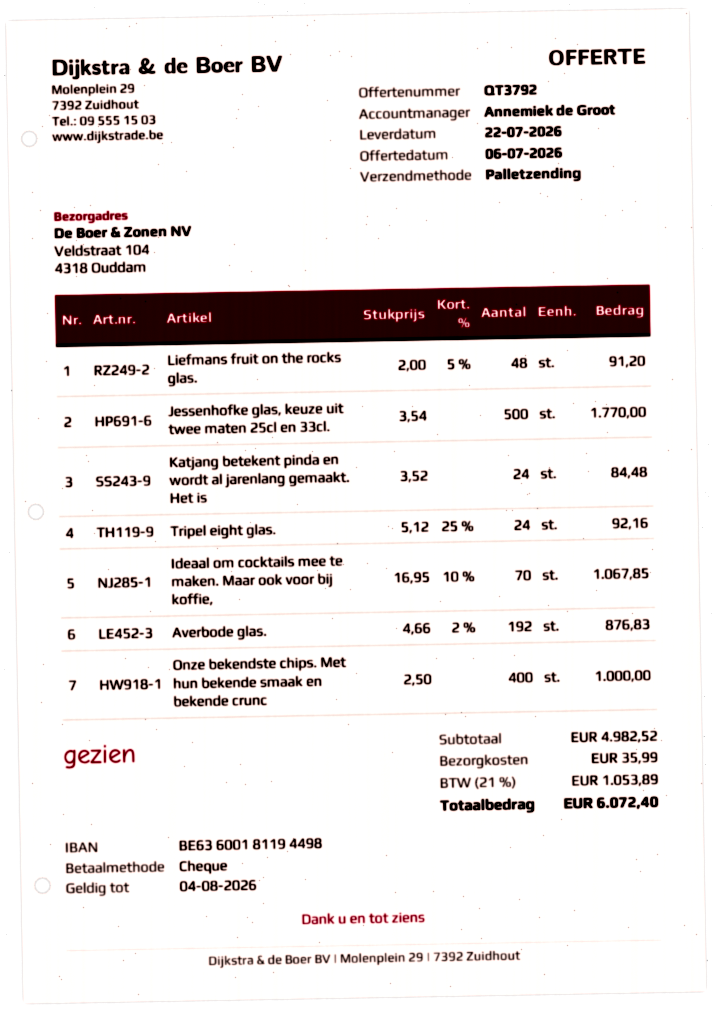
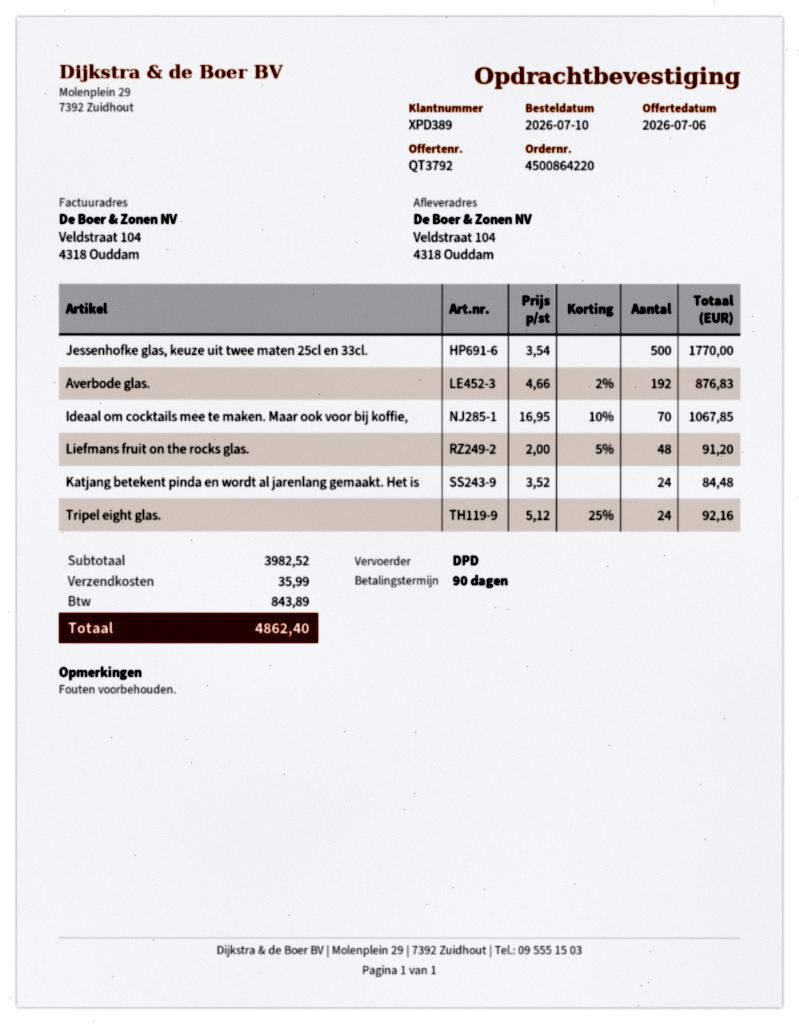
shipping method: pallet freight -> DPD
Onze bekendste chips. Met hun bekende smaak en bekende crunc: 400 x 2.50 = 1000.00 -> none
subtotal: 4982.52 -> 3982.52
tax: 1053.89 -> 843.89
total: 6072.40 -> 4862.40

